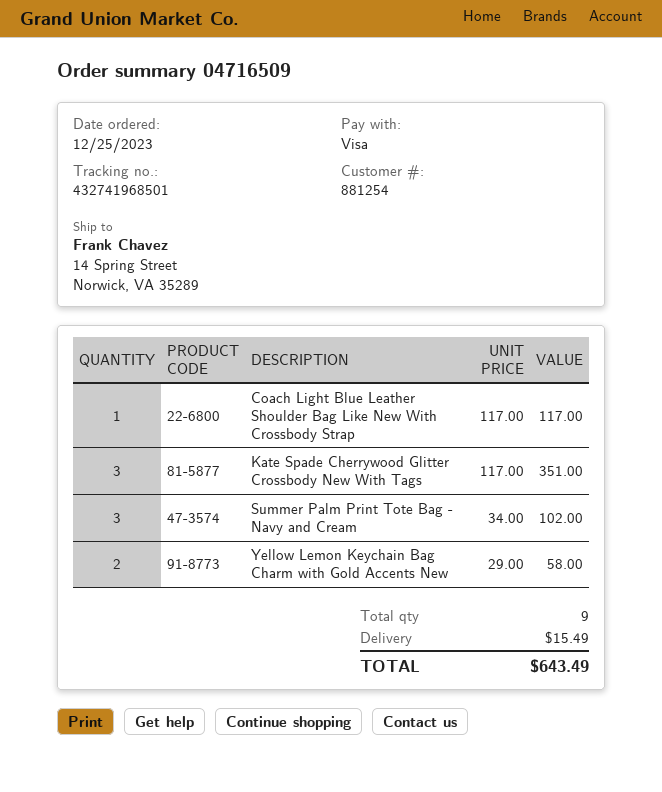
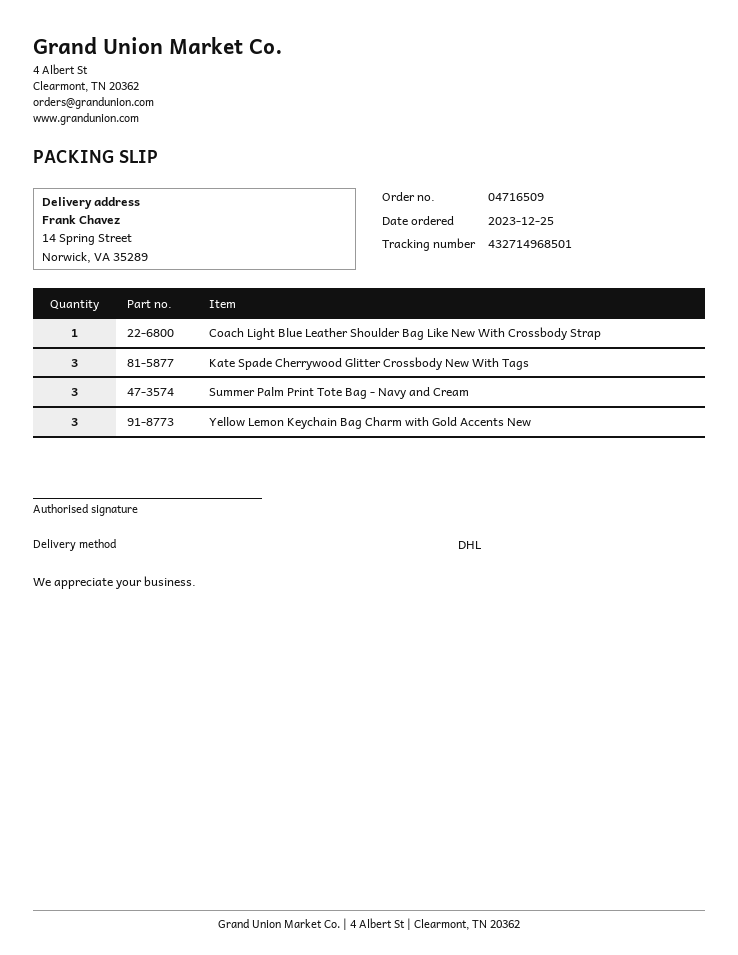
tracking number: 432741968501 -> 432714968501
Yellow Lemon Keychain Bag Charm with Gold Accents New: 2 -> 3

